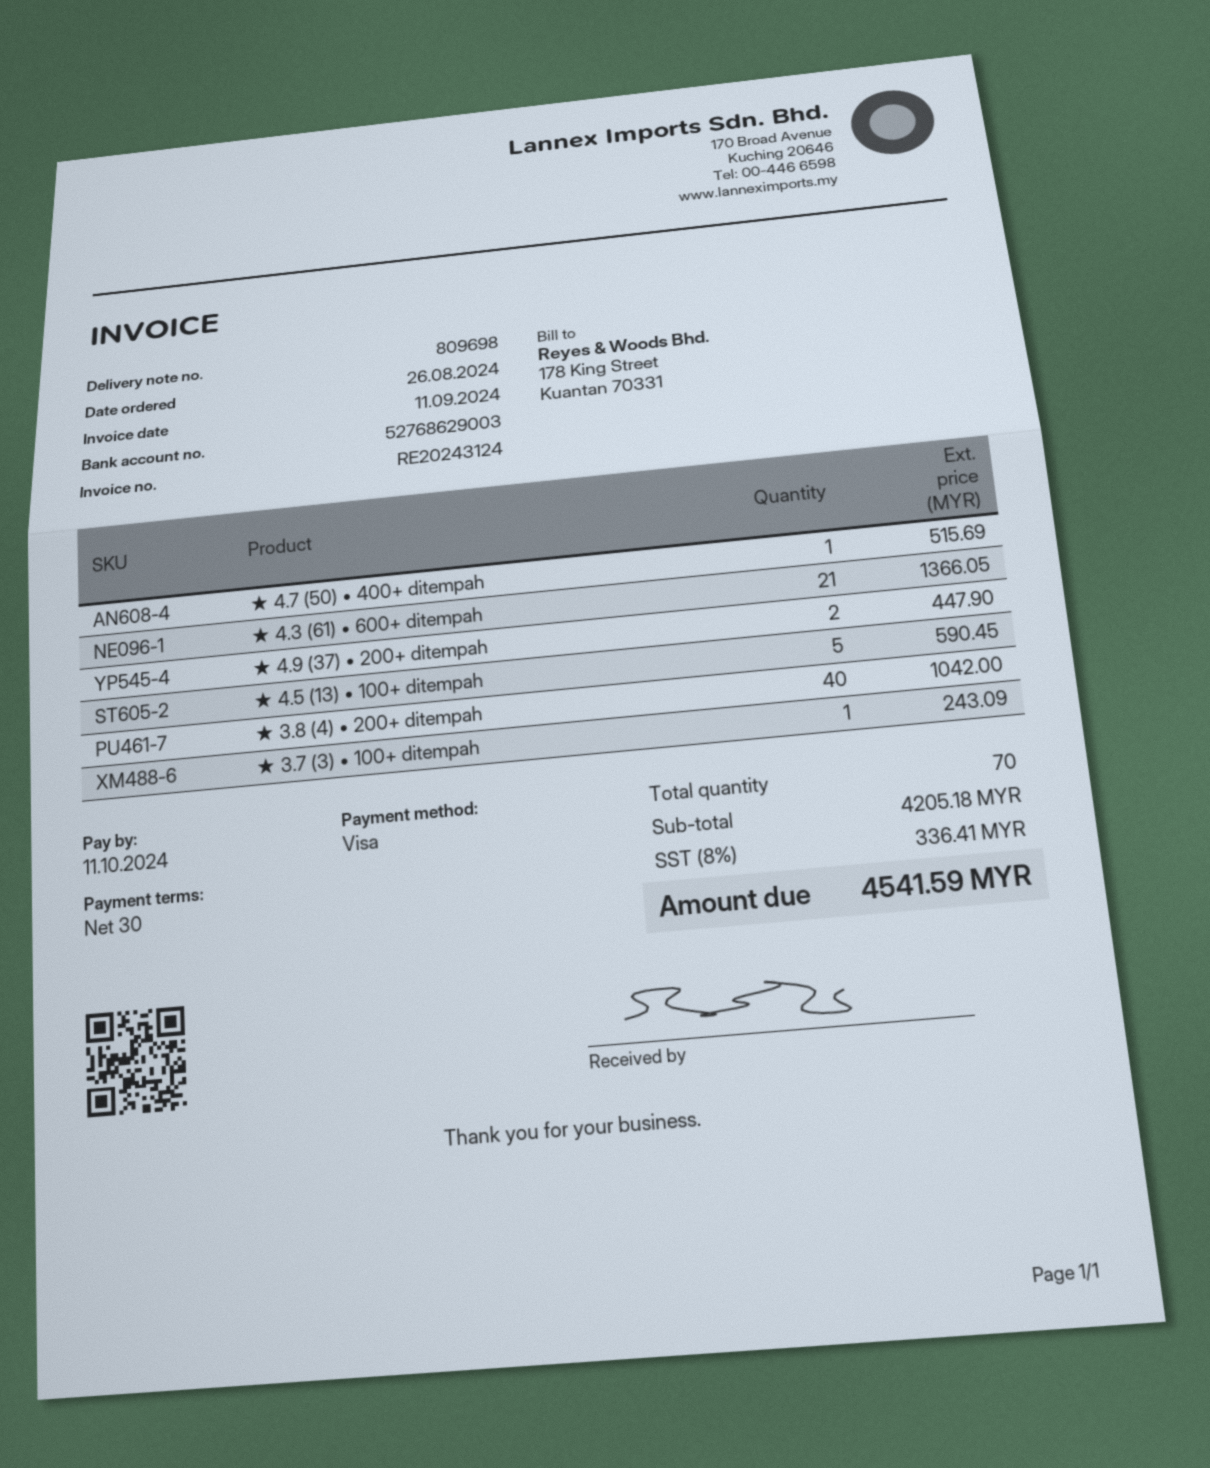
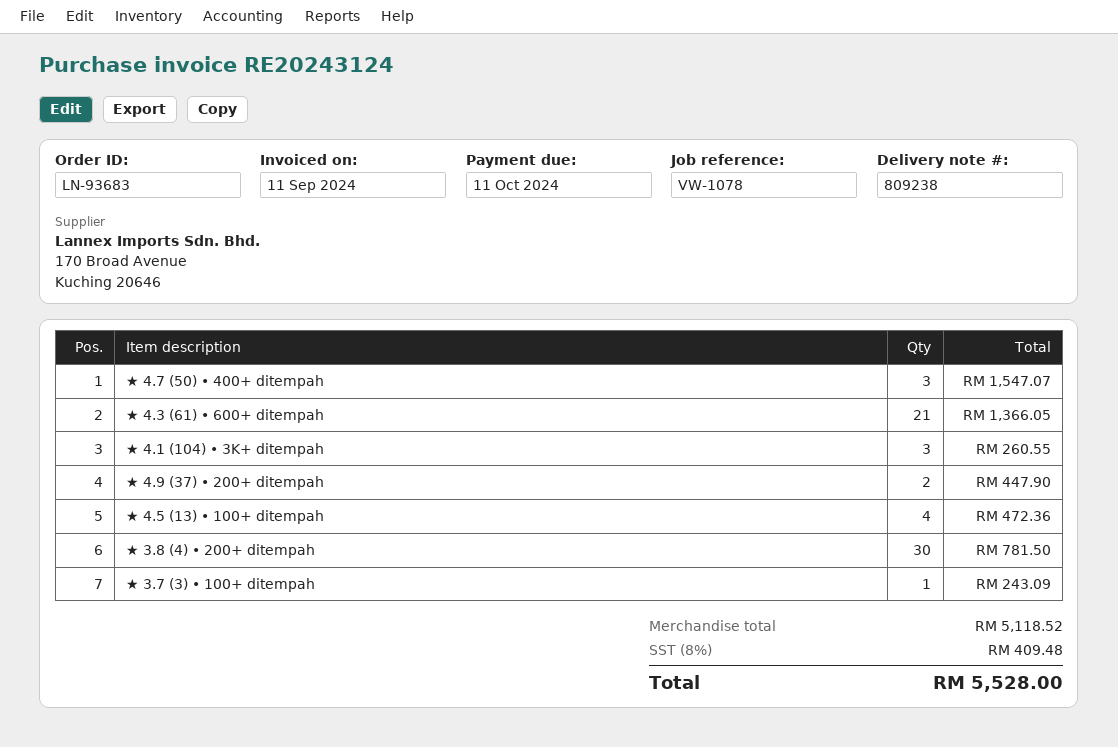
delivery note number: 809698 -> 809238
★ 4.7 (50) • 400+ ditempah: 1 for 515.69 -> 3 for 1547.07
★ 4.5 (13) • 100+ ditempah: 5 for 590.45 -> 4 for 472.36
★ 3.8 (4) • 200+ ditempah: 40 for 1042.00 -> 30 for 781.50
★ 4.1 (104) • 3K+ ditempah: none -> 3 for 260.55
subtotal: 4205.18 -> 5118.52
tax: 8% = 336.41 -> 8% = 409.48
total: 4541.59 -> 5528.00

